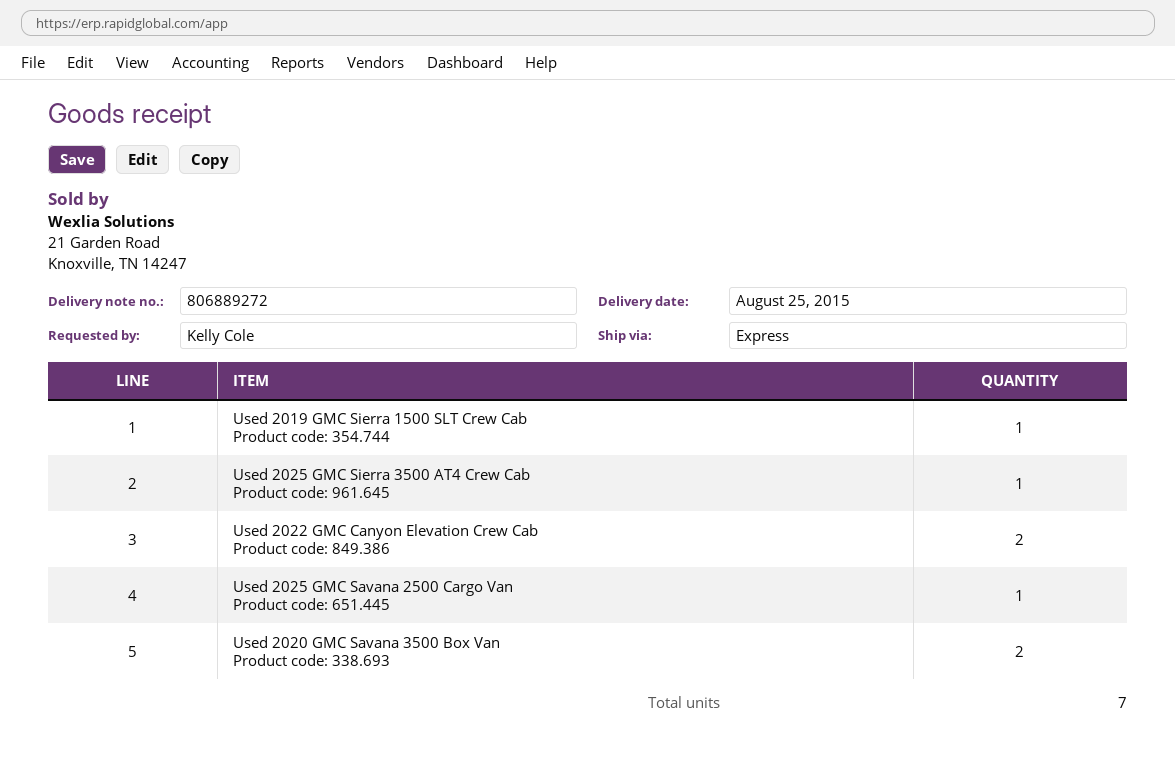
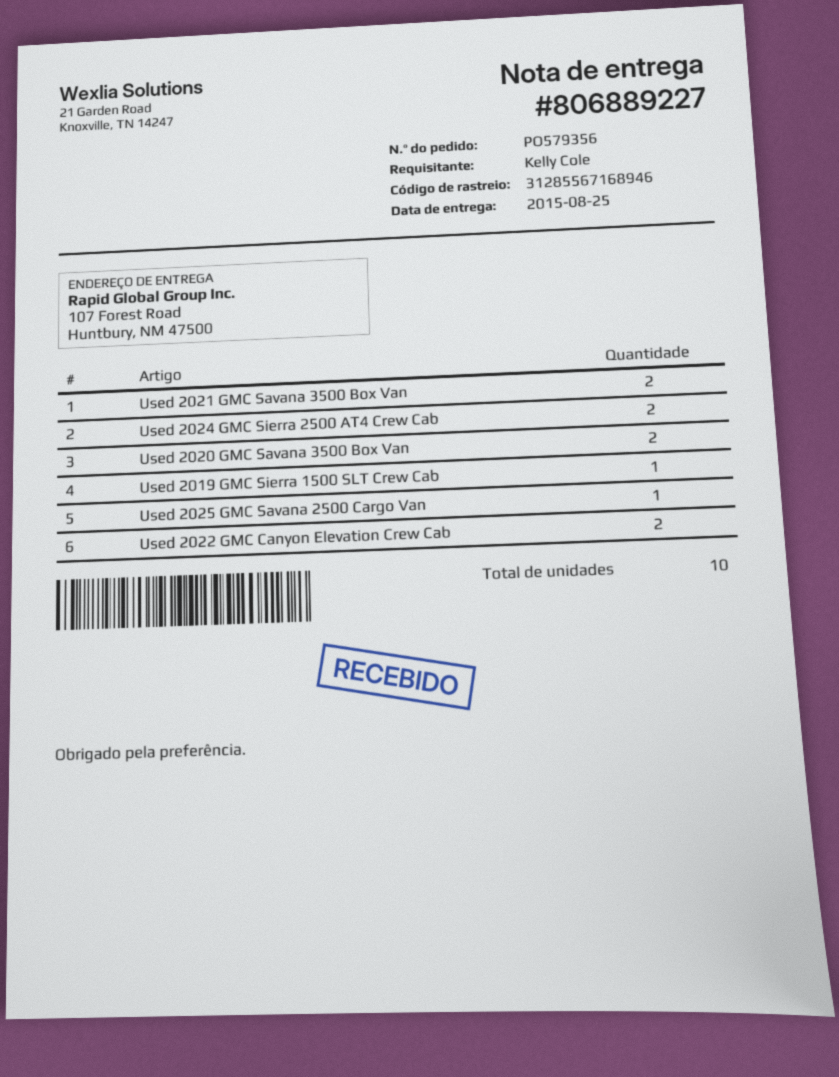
delivery note number: 806889272 -> 806889227
Used 2025 GMC Sierra 3500 AT4 Crew Cab: 1 -> none
Used 2021 GMC Savana 3500 Box Van: none -> 2
Used 2024 GMC Sierra 2500 AT4 Crew Cab: none -> 2
total quantity: 7 -> 10

